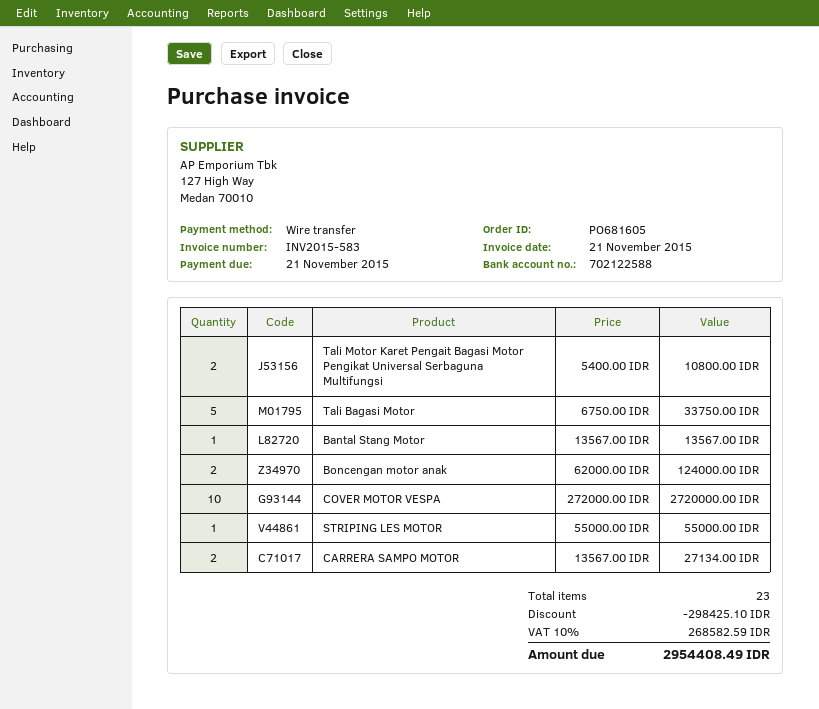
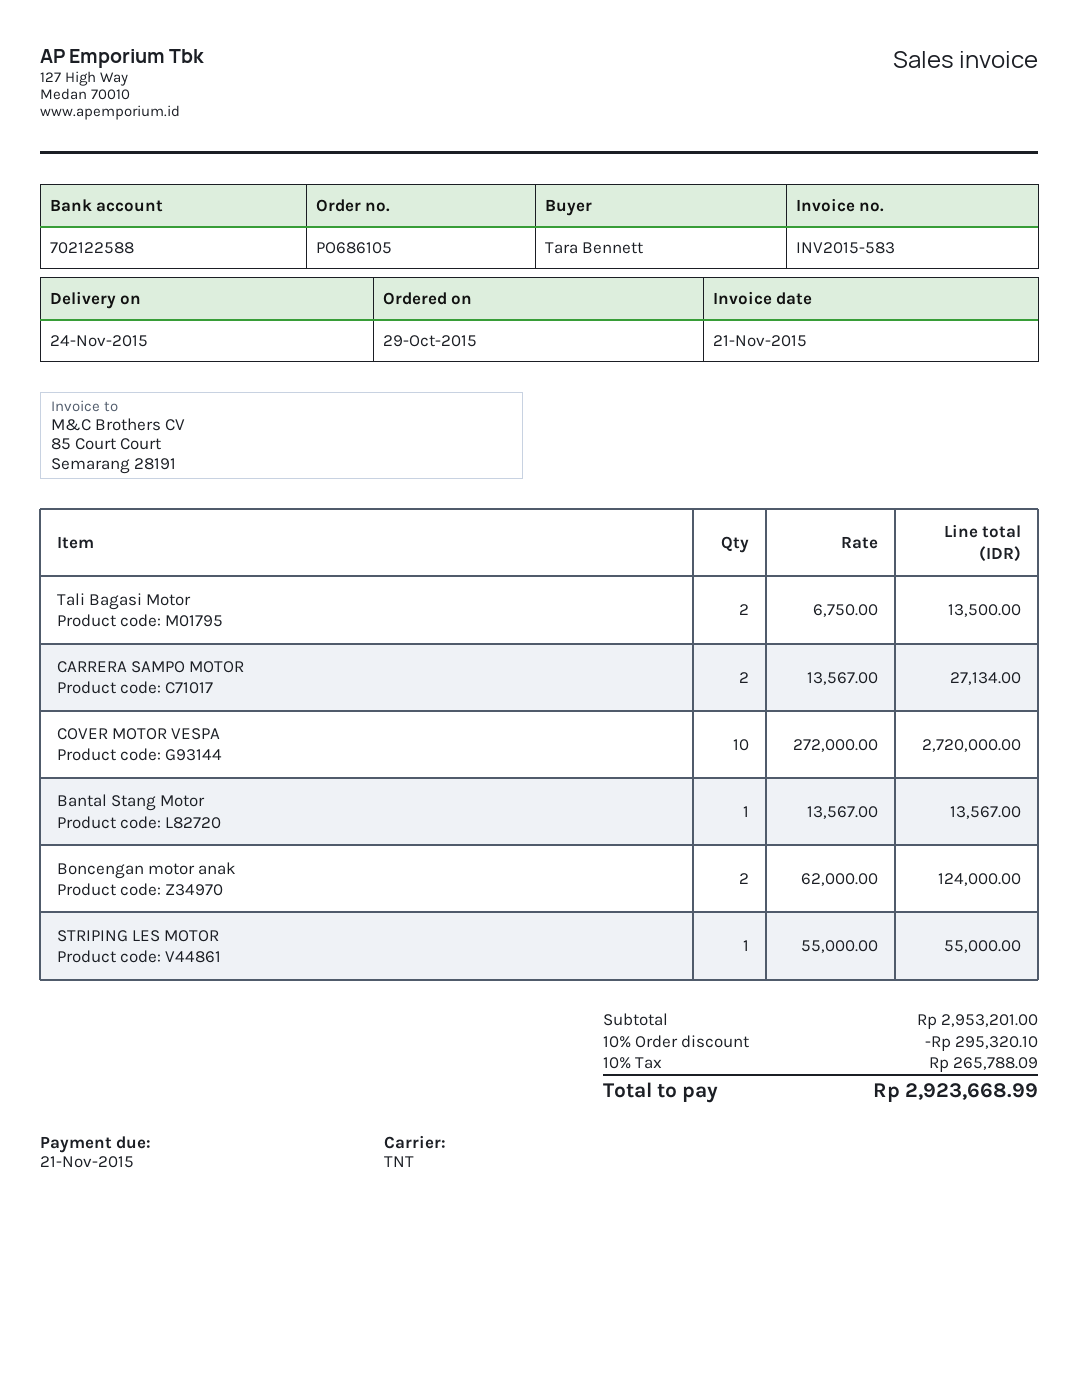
order number: PO681605 -> PO686105
Tali Motor Karet Pengait Bagasi Motor Pengikat Universal Serbaguna Multifungsi: 2 x 5400.00 = 10800.00 -> none
Tali Bagasi Motor: 5 x 6750.00 = 33750.00 -> 2 x 6750.00 = 13500.00
discount: 298425.10 -> 295320.10
tax: 10% = 268582.59 -> 10% = 265788.09
total: 2954408.49 -> 2923668.99

